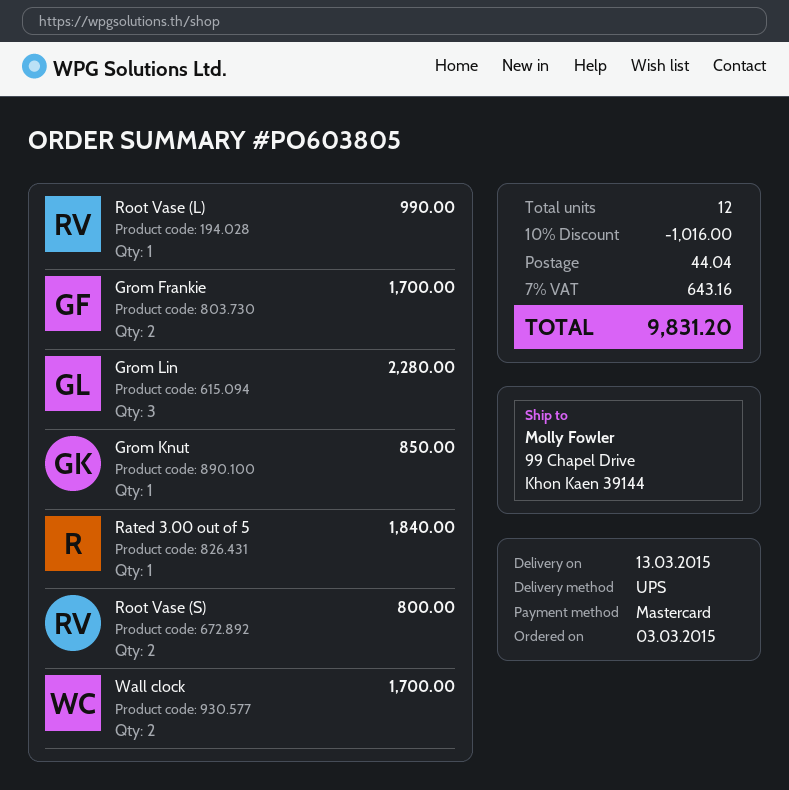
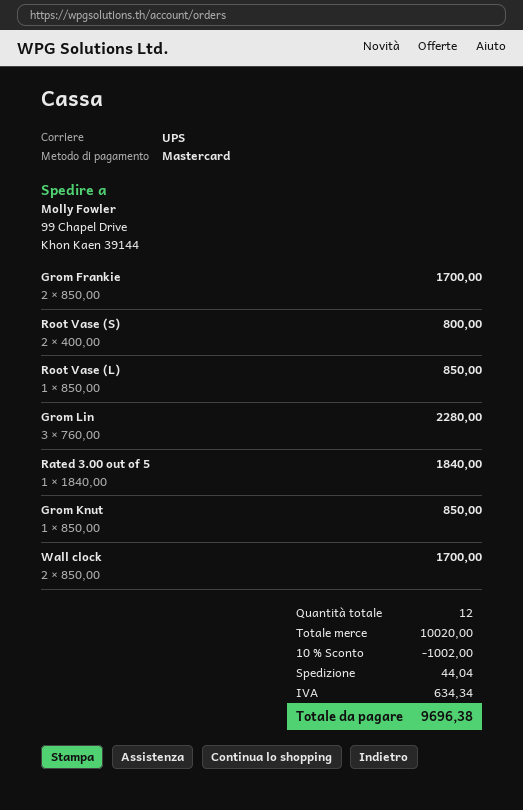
Root Vase (L): 1 for 990.00 -> 1 for 850.00
discount: 10% = 1016.00 -> 10% = 1002.00
tax: 643.16 -> 634.34
total: 9831.20 -> 9696.38

